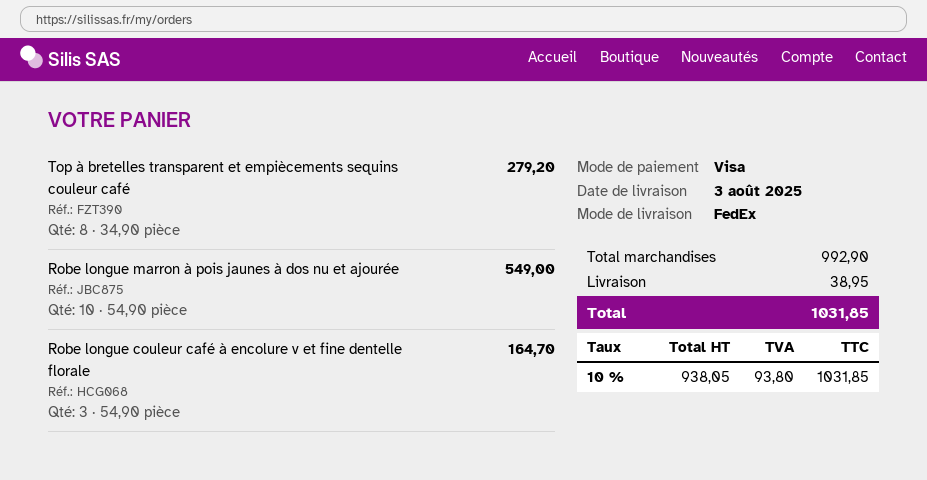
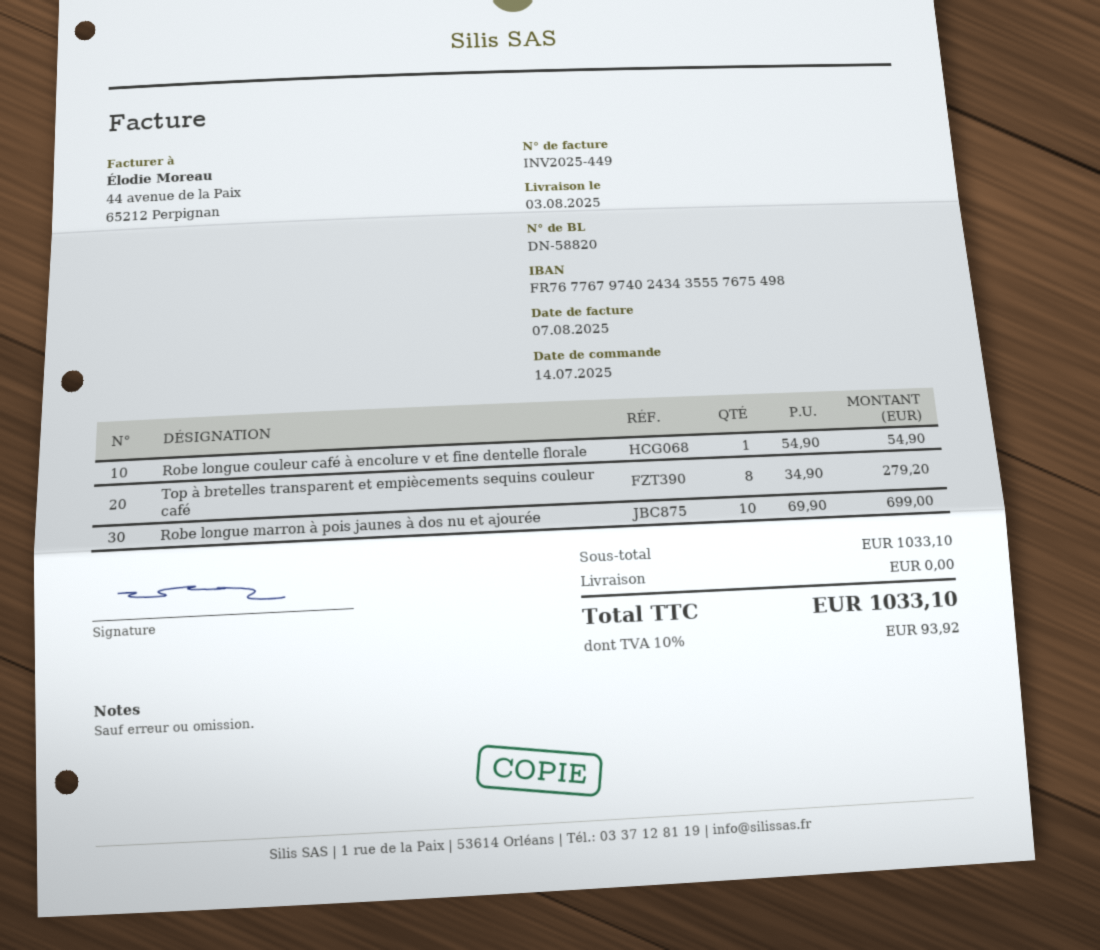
Robe longue marron à pois jaunes à dos nu et ajourée: 10 x 54.90 = 549.00 -> 10 x 69.90 = 699.00
Robe longue couleur café à encolure v et fine dentelle florale: 3 x 54.90 = 164.70 -> 1 x 54.90 = 54.90
subtotal: 992.90 -> 1033.10
shipping: 38.95 -> 0.00
tax: 10% = 93.80 -> 10% = 93.92
total: 1031.85 -> 1033.10

